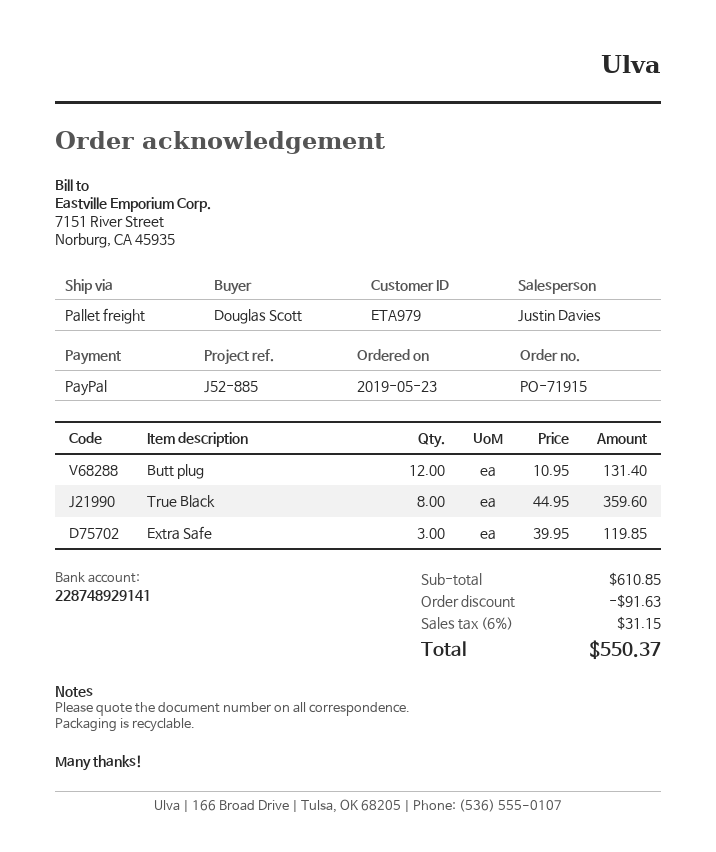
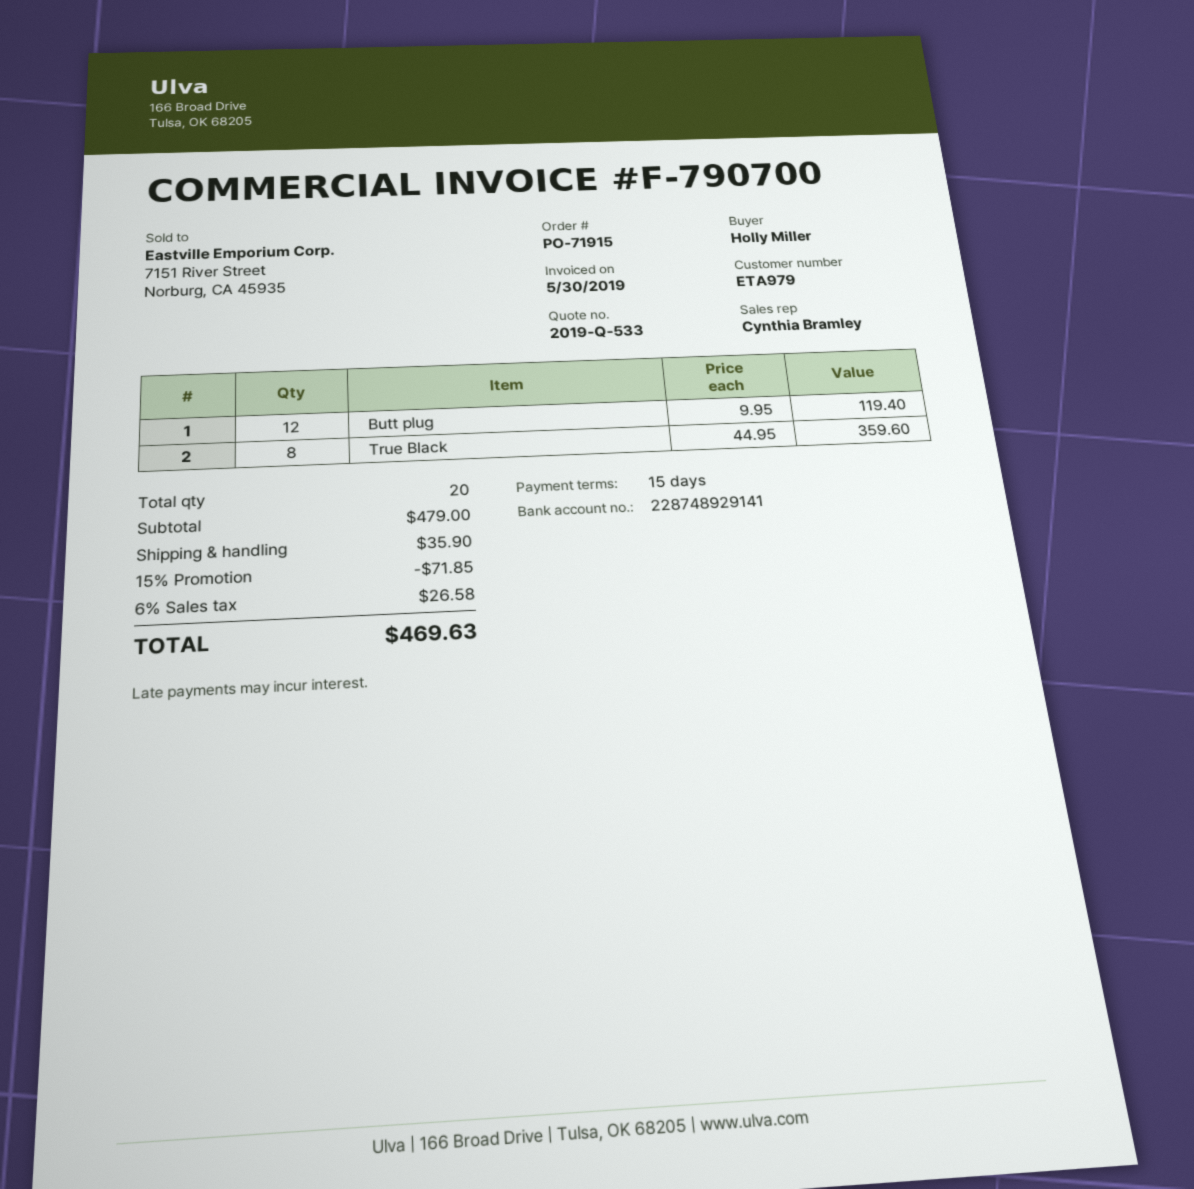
ordered by: Douglas Scott -> Holly Miller
sales rep: Justin Davies -> Cynthia Bramley
Butt plug: 12 x 10.95 = 131.40 -> 12 x 9.95 = 119.40
Extra Safe: 3 x 39.95 = 119.85 -> none
subtotal: 610.85 -> 479.00
discount: 91.63 -> 71.85
shipping: none -> 35.90
tax: 6% = 31.15 -> 6% = 26.58
total: 550.37 -> 469.63

